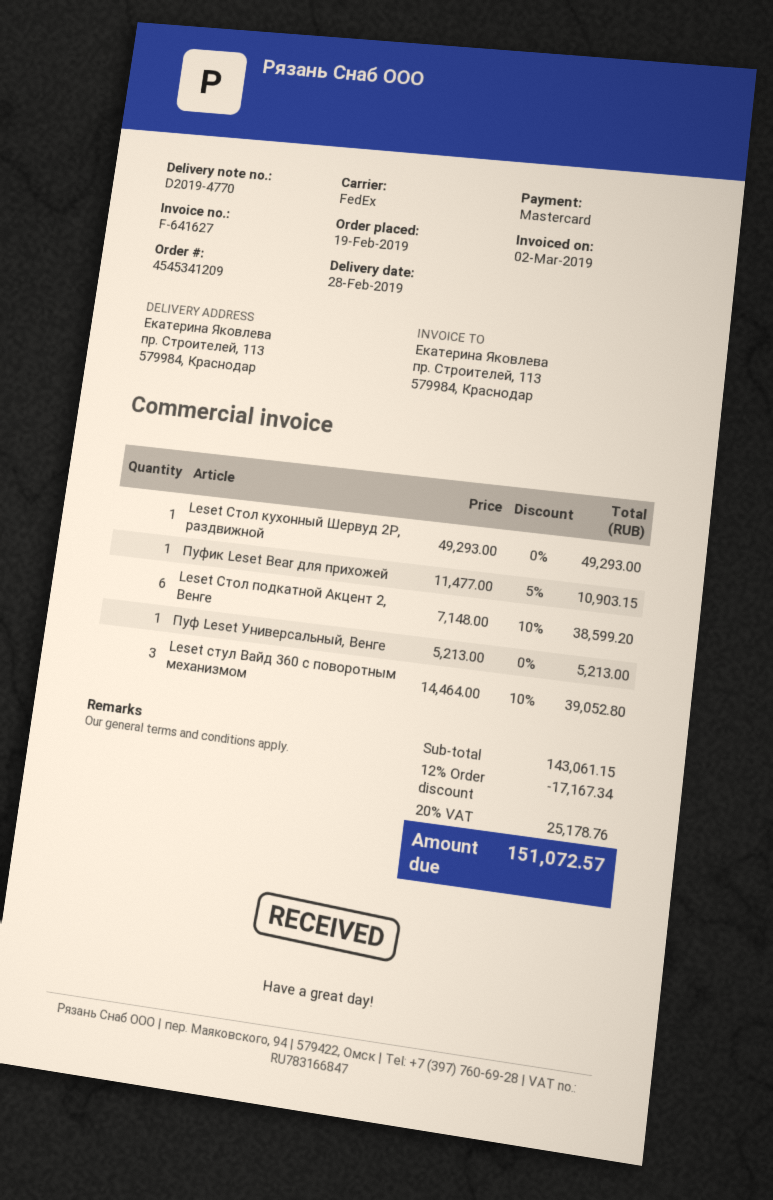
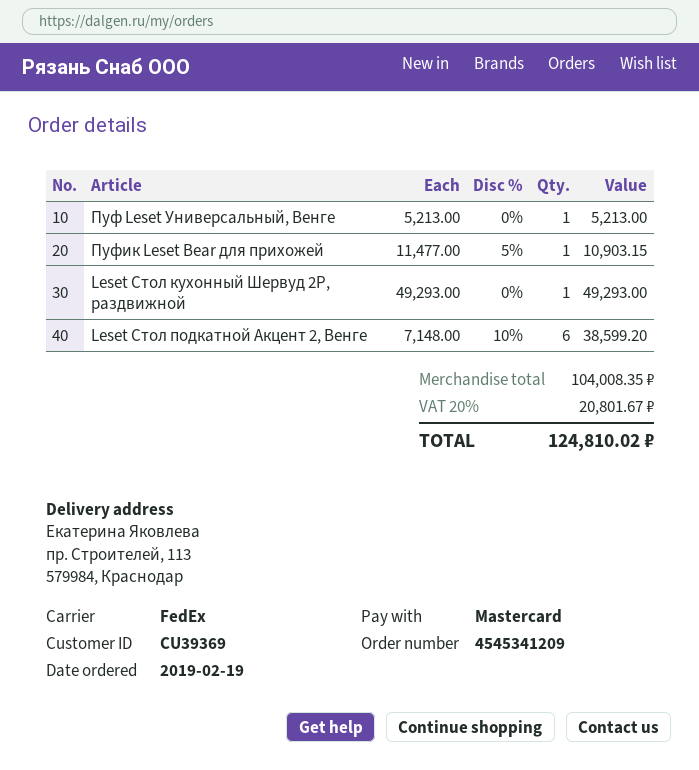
Leset стул Вайд 360 с поворотным механизмом: 3 x 14464.00 - 10% = 39052.80 -> none
subtotal: 143061.15 -> 104008.35
discount: 12% = 17167.34 -> none
tax: 20% = 25178.76 -> 20% = 20801.67
total: 151072.57 -> 124810.02

